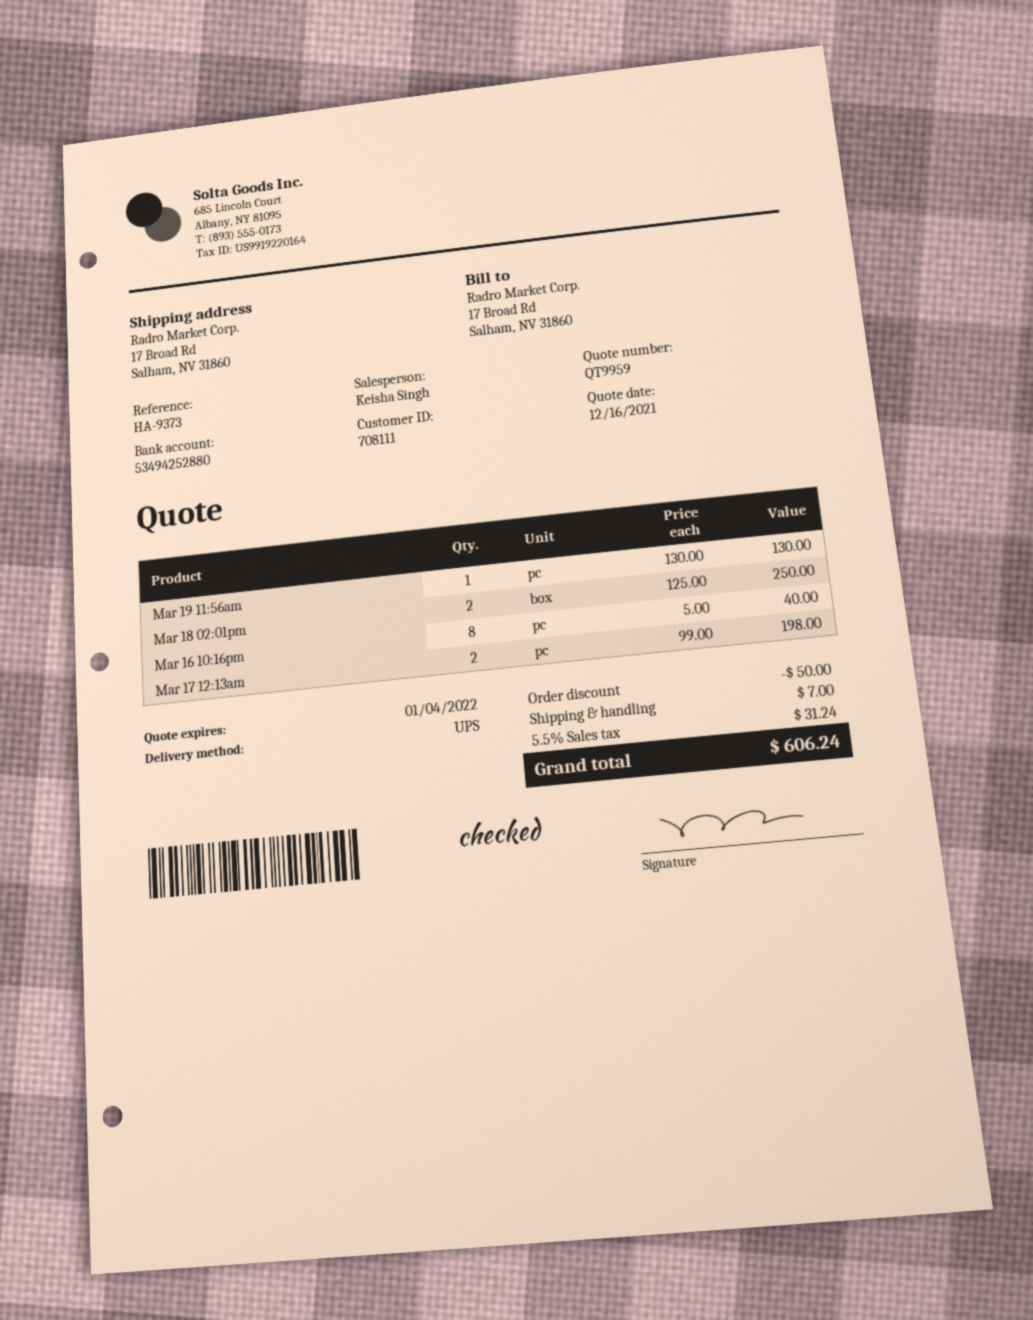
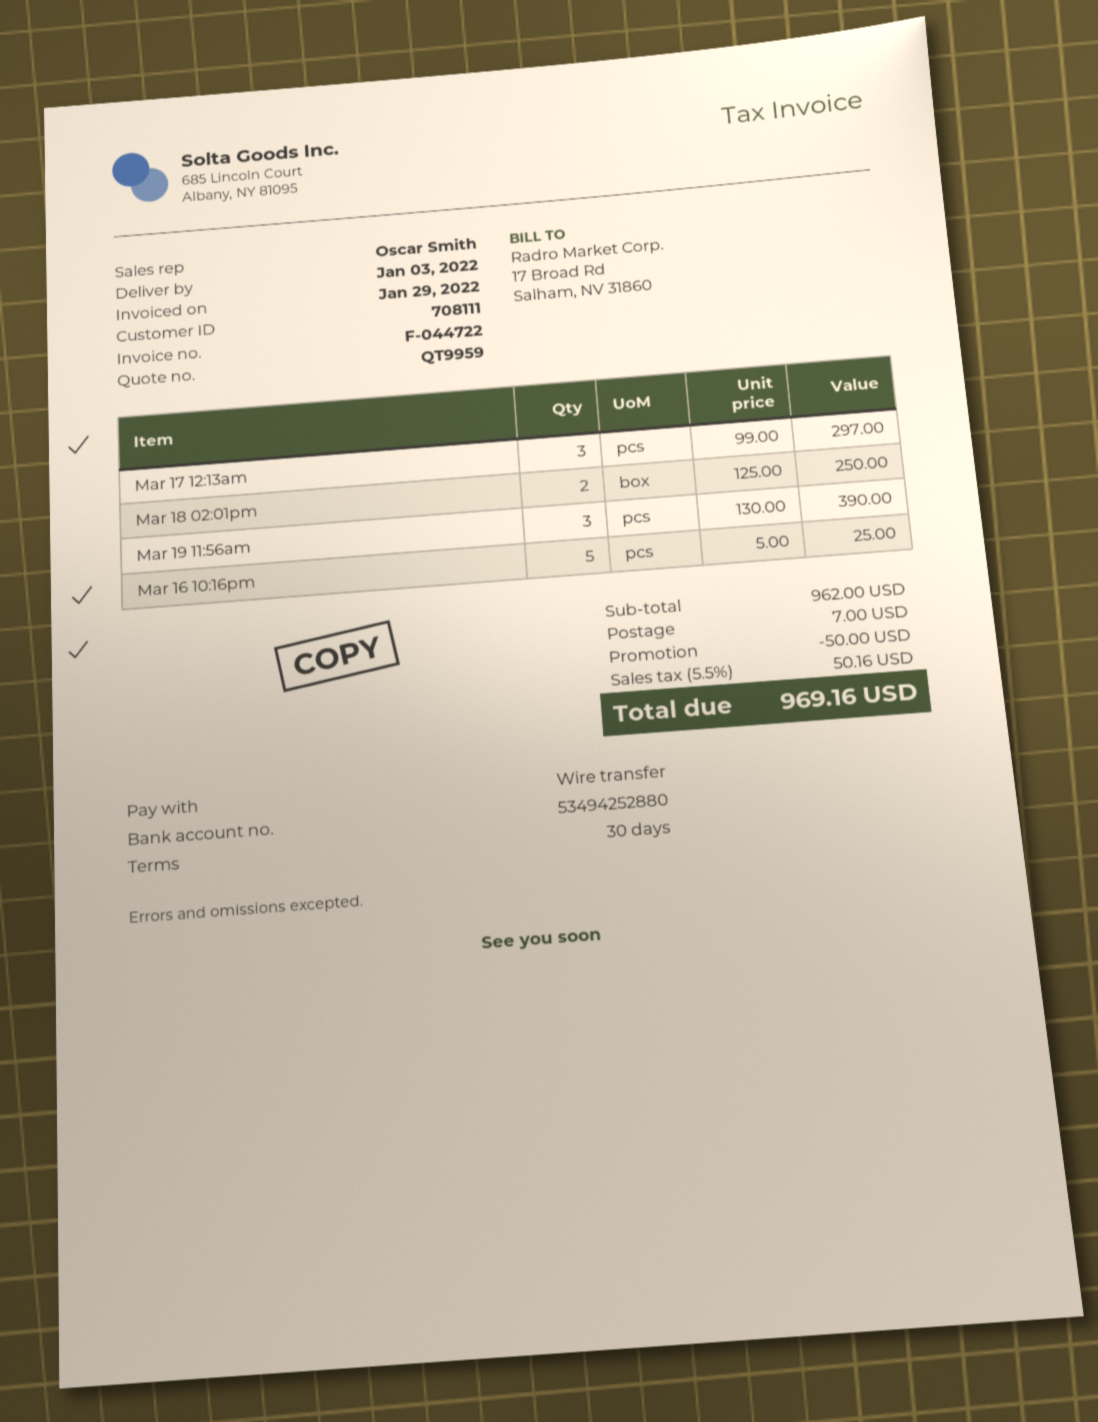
sales rep: Keisha Singh -> Oscar Smith
Mar 19 11:56am: 1 x 130.00 = 130.00 -> 3 x 130.00 = 390.00
Mar 16 10:16pm: 8 x 5.00 = 40.00 -> 5 x 5.00 = 25.00
Mar 17 12:13am: 2 x 99.00 = 198.00 -> 3 x 99.00 = 297.00
tax: 5.5% = 31.24 -> 5.5% = 50.16
total: 606.24 -> 969.16

